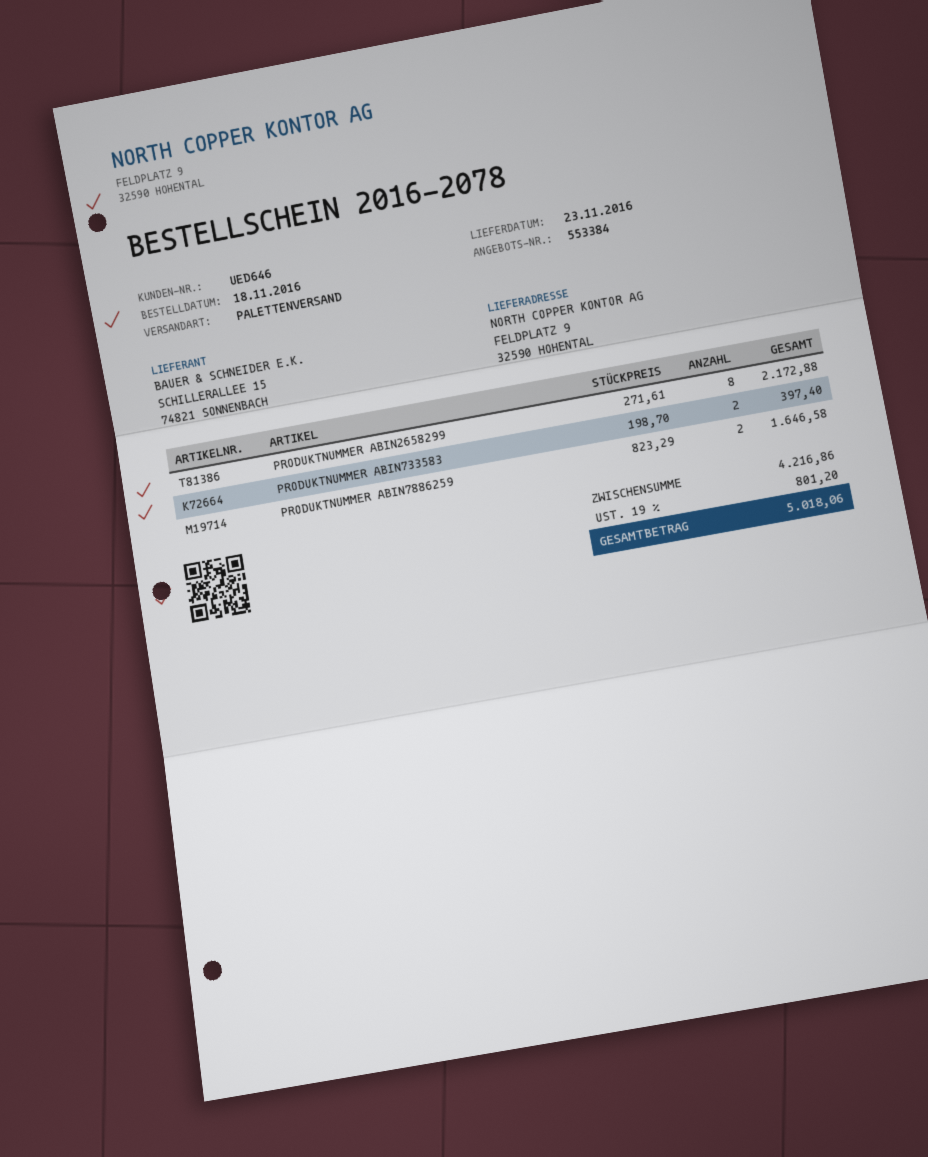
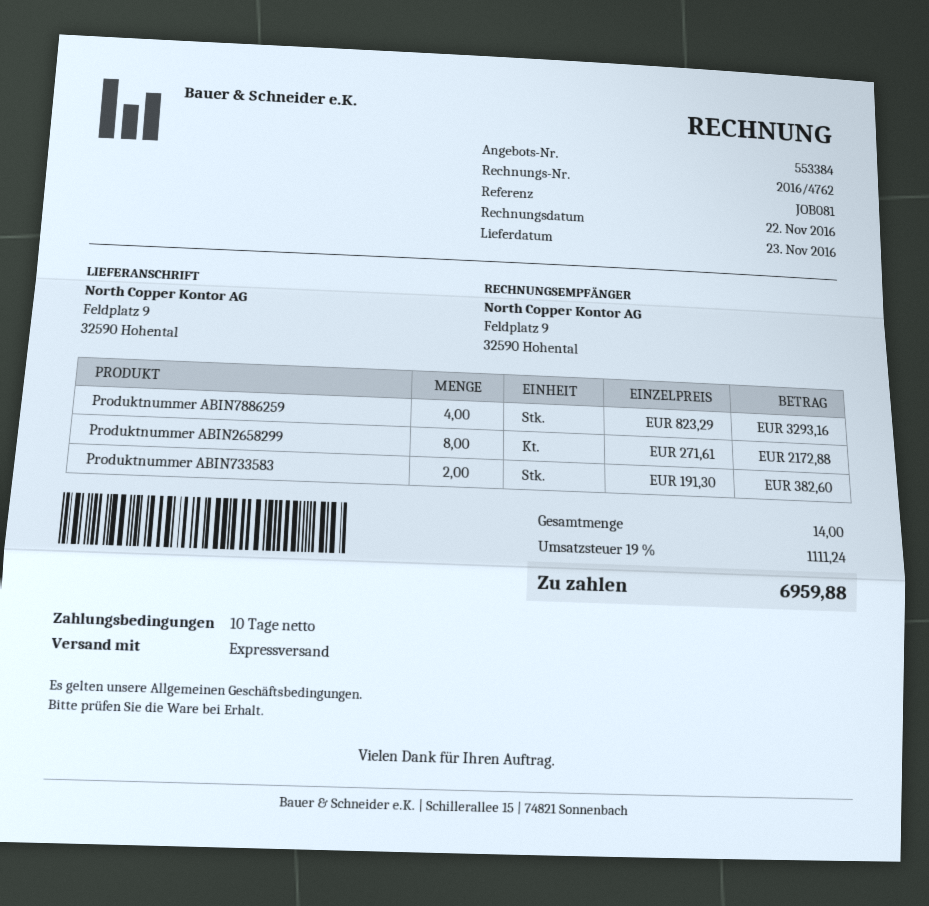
shipping method: pallet freight -> express
PRODUKTNUMMER ABIN733583: 2 x 198.70 = 397.40 -> 2 x 191.30 = 382.60
PRODUKTNUMMER ABIN7886259: 2 x 823.29 = 1646.58 -> 4 x 823.29 = 3293.16
tax: 19% = 801.20 -> 19% = 1111.24
total: 5018.06 -> 6959.88

